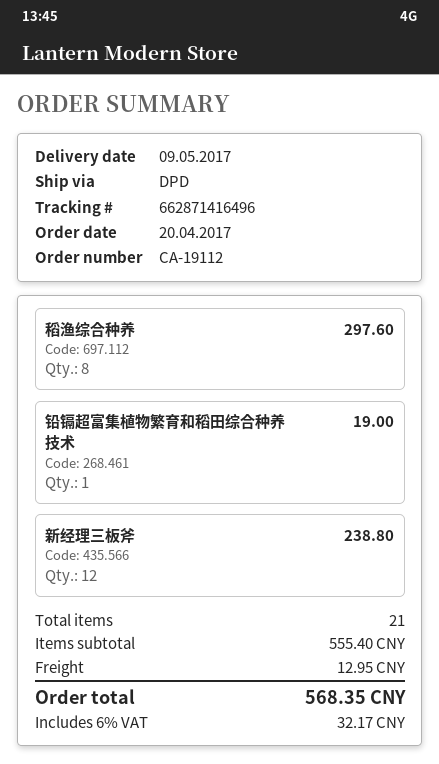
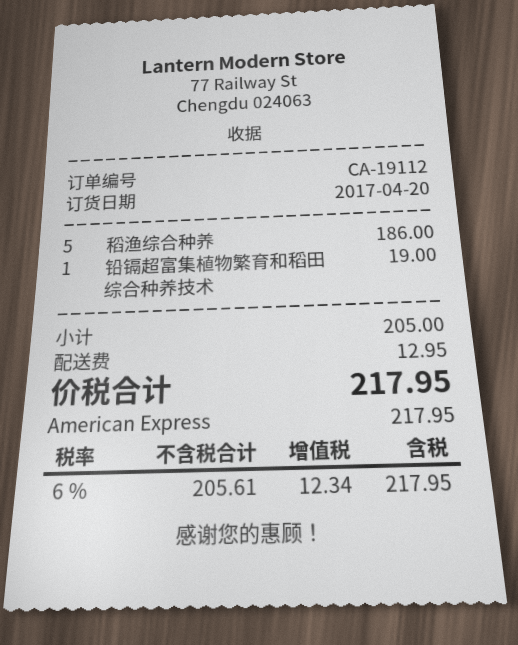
稻渔综合种养: 8 for 297.60 -> 5 for 186.00
新经理三板斧: 12 for 238.80 -> none
subtotal: 555.40 -> 205.00
tax: 6% = 32.17 -> 6% = 12.34
total: 568.35 -> 217.95

